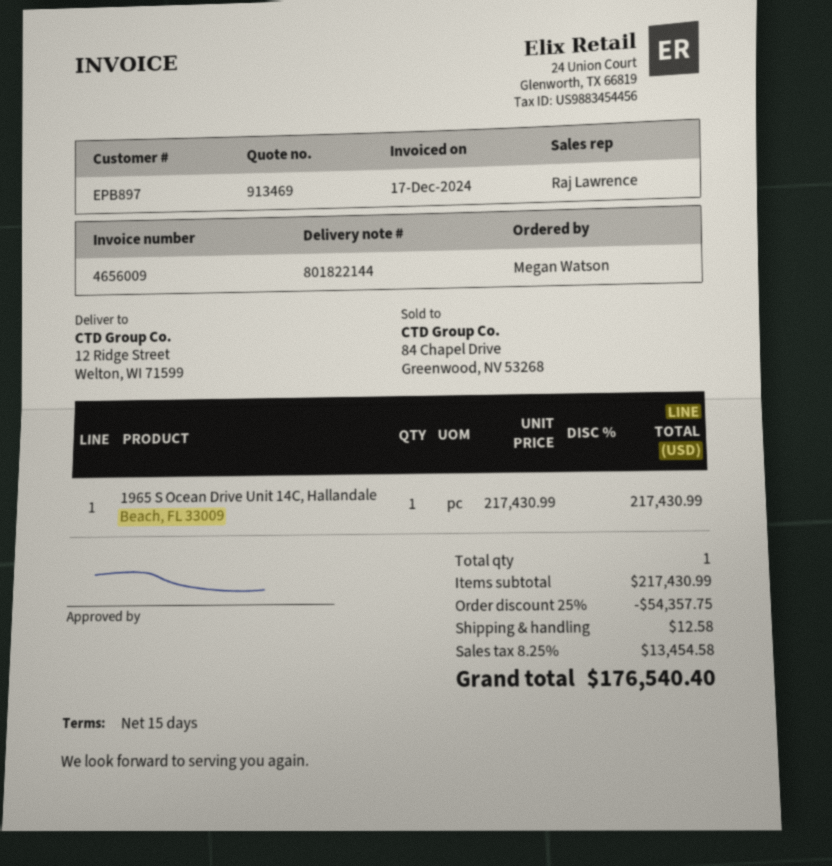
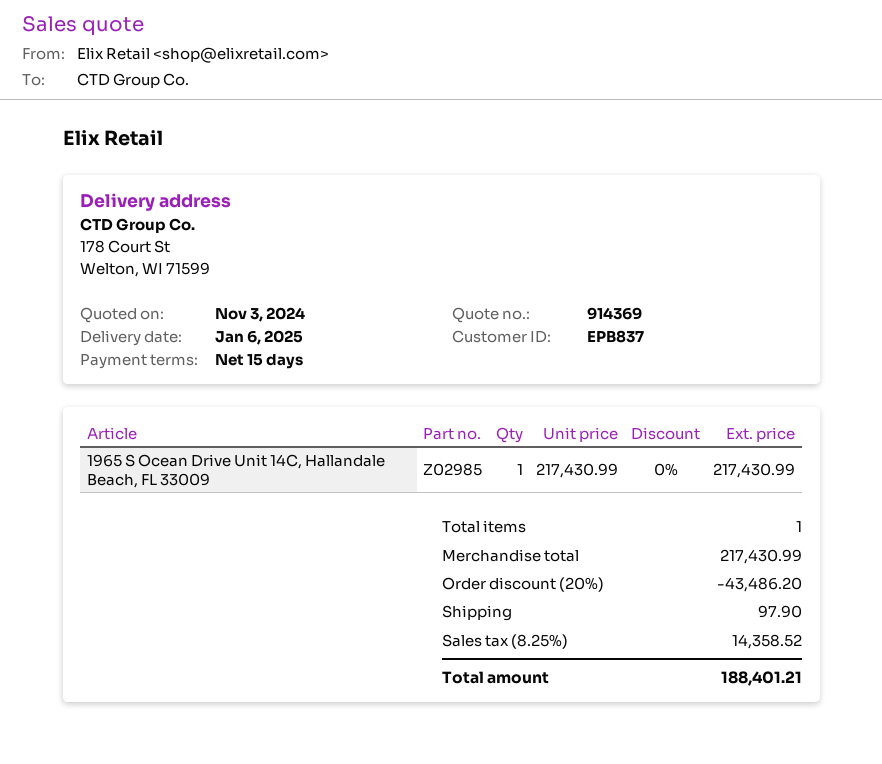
quote number: 913469 -> 914369
customer number: EPB897 -> EPB837
ship to: 12 Ridge Street, Welton, WI 71599 -> 178 Court St, Welton, WI 71599
discount: 25% = 54357.75 -> 20% = 43486.20
shipping: 12.58 -> 97.90
tax: 8.25% = 13454.58 -> 8.25% = 14358.52
total: 176540.40 -> 188401.21

